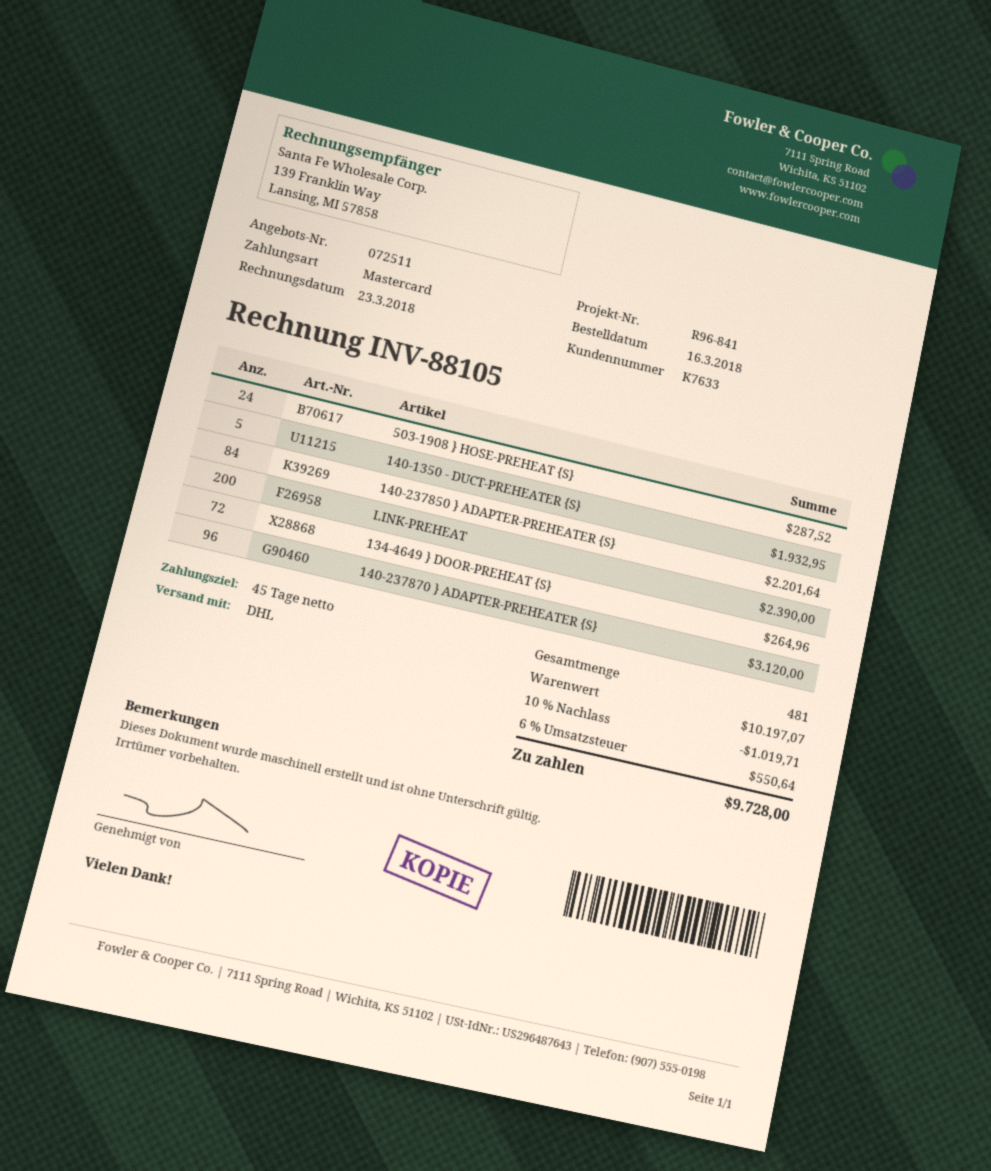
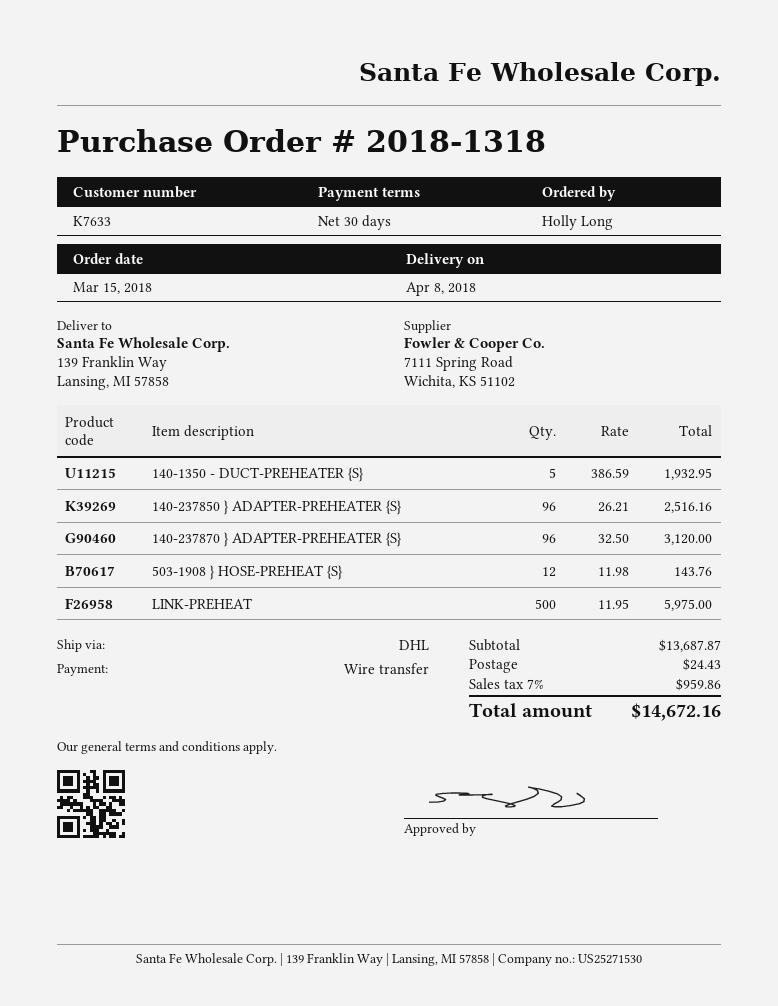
order date: 2018-03-16 -> 2018-03-15
payment terms: 45 days -> 30 days
payment method: Mastercard -> bank transfer
503-1908 } HOSE-PREHEAT {S}: 24 for 287.52 -> 12 for 143.76
140-237850 } ADAPTER-PREHEATER {S}: 84 for 2201.64 -> 96 for 2516.16
LINK-PREHEAT: 200 for 2390.00 -> 500 for 5975.00
134-4649 } DOOR-PREHEAT {S}: 72 for 264.96 -> none
subtotal: 10197.07 -> 13687.87
discount: 10% = 1019.71 -> none
shipping: none -> 24.43
tax: 6% = 550.64 -> 7% = 959.86
total: 9728.00 -> 14672.16

